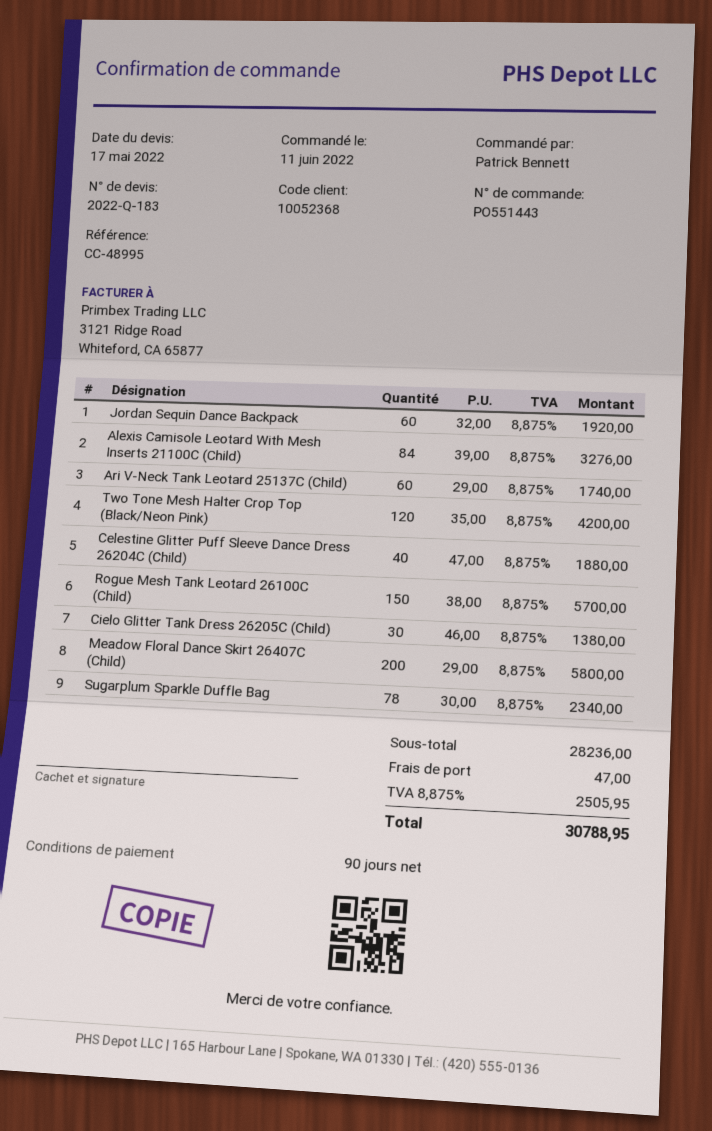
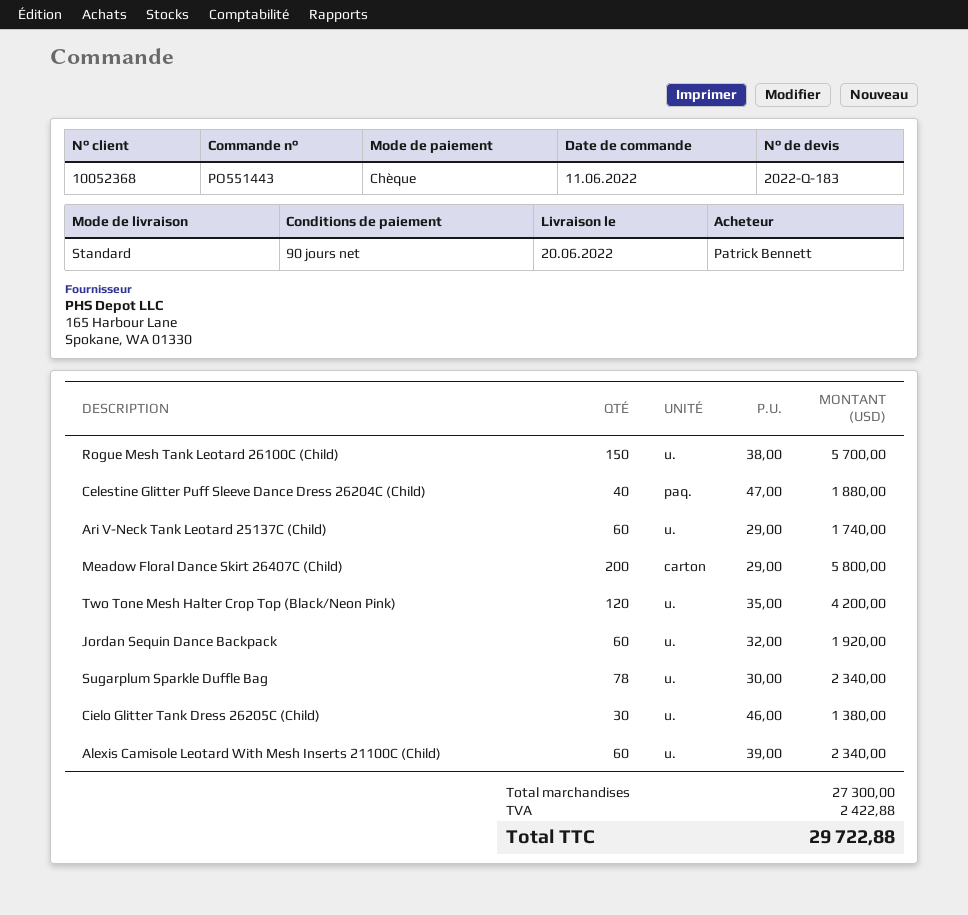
Alexis Camisole Leotard With Mesh Inserts 21100C (Child): 84 x 39.00 = 3276.00 -> 60 x 39.00 = 2340.00
subtotal: 28236.00 -> 27300.00
shipping: 47.00 -> none
tax: 2505.95 -> 2422.88
total: 30788.95 -> 29722.88

